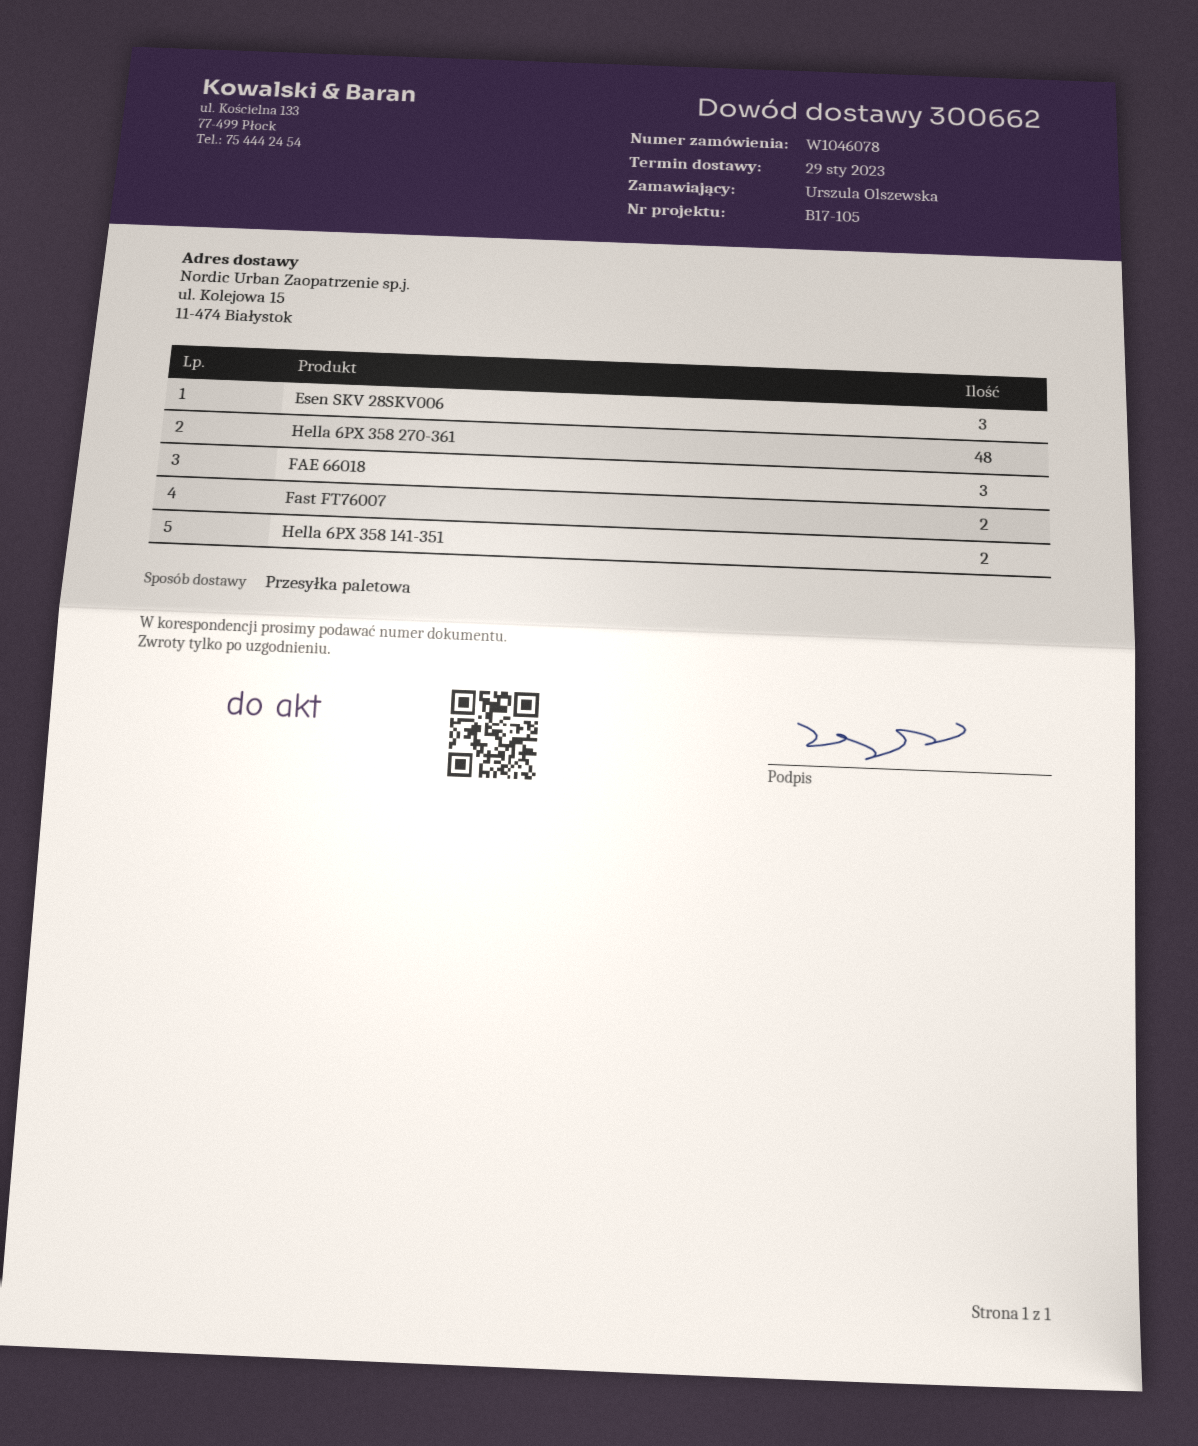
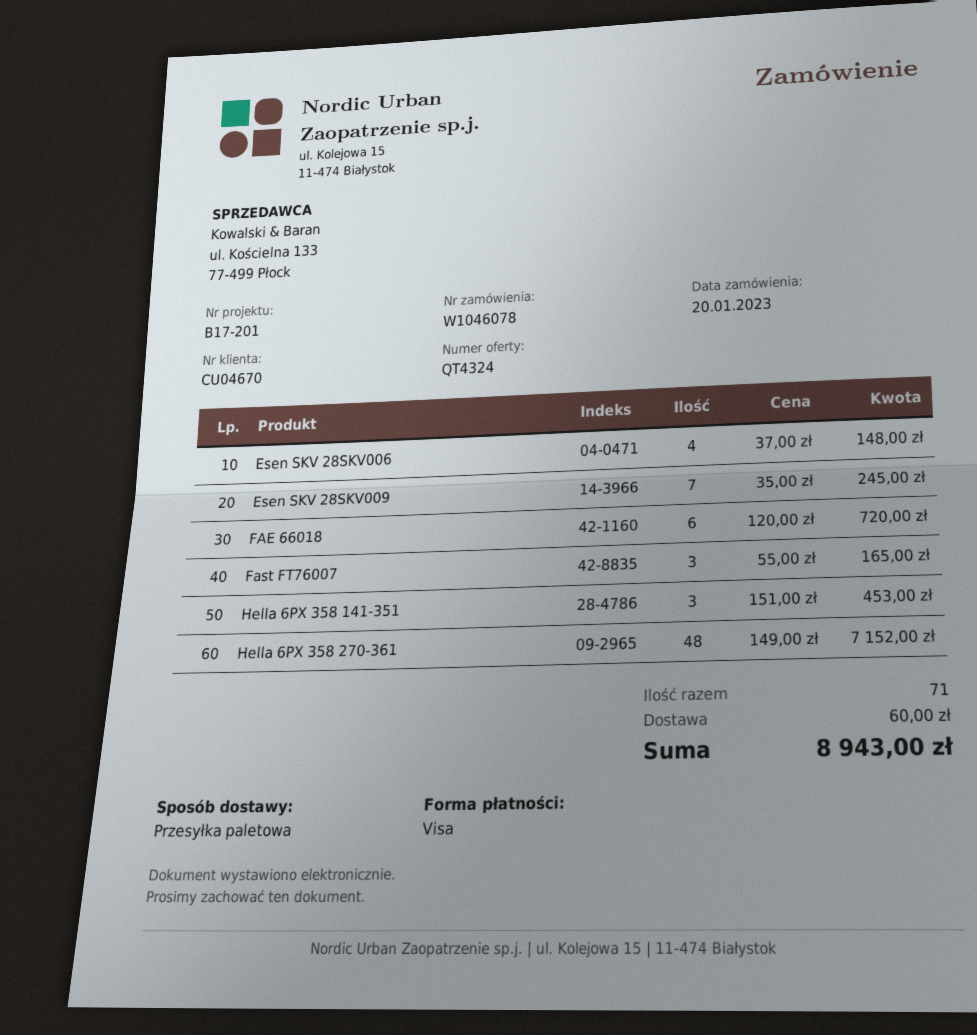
reference: B17-105 -> B17-201
Esen SKV 28SKV006: 3 -> 4
FAE 66018: 3 -> 6
Fast FT76007: 2 -> 3
Hella 6PX 358 141-351: 2 -> 3
Esen SKV 28SKV009: none -> 7

